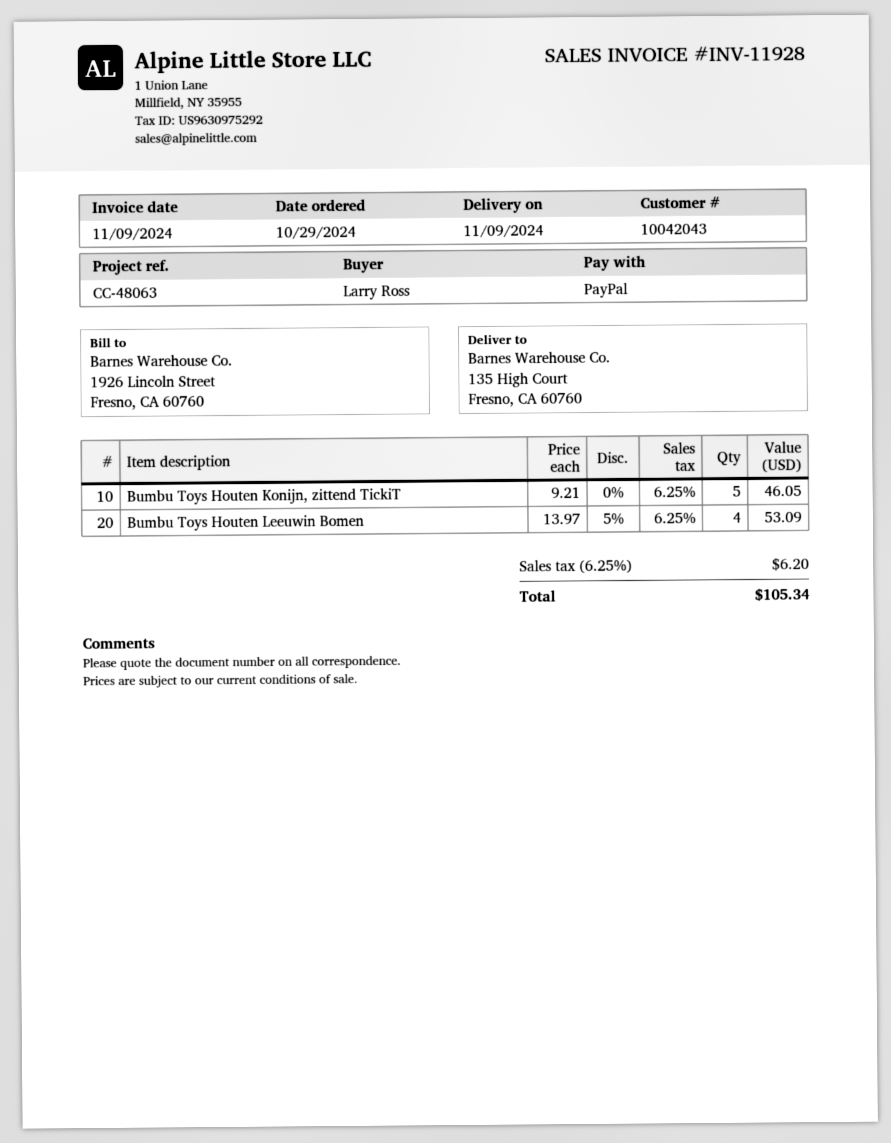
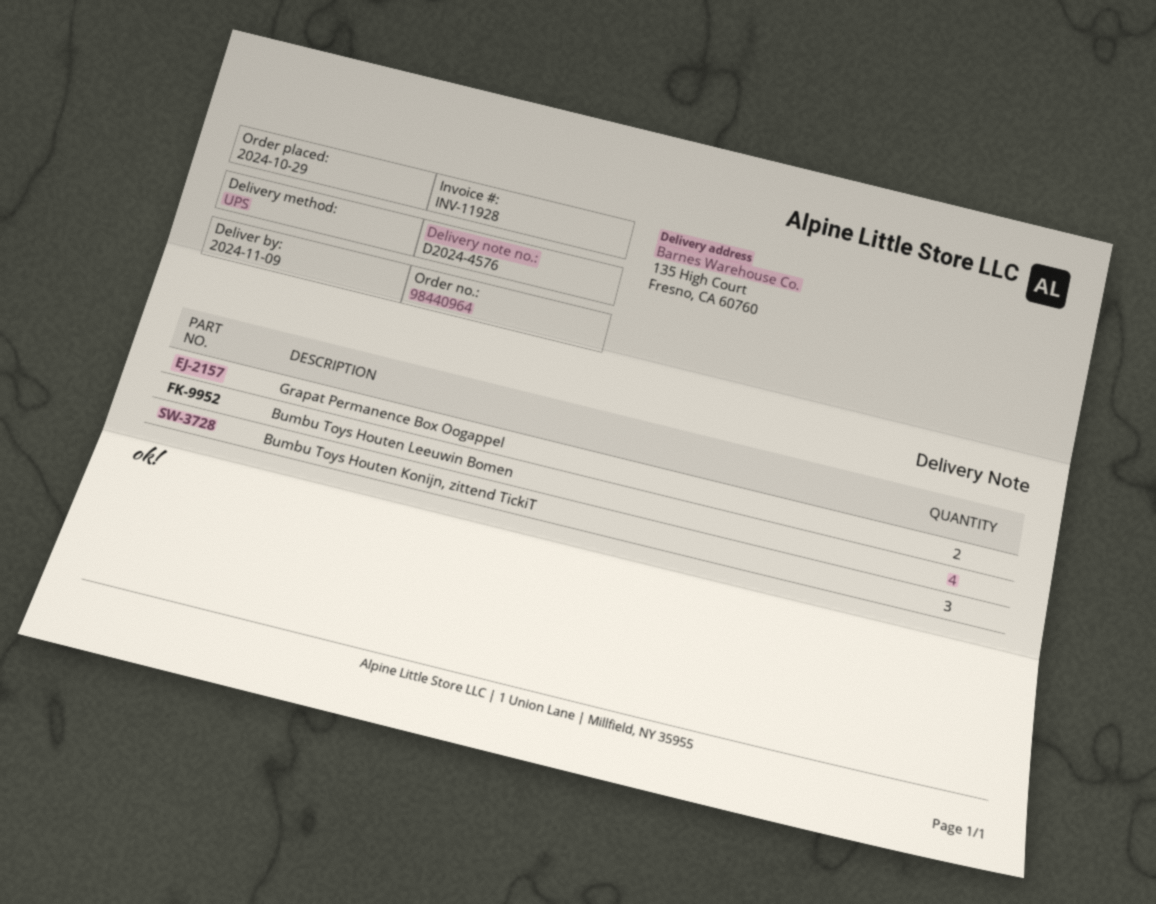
Bumbu Toys Houten Konijn, zittend TickiT: 5 -> 3
Grapat Permanence Box Oogappel: none -> 2

